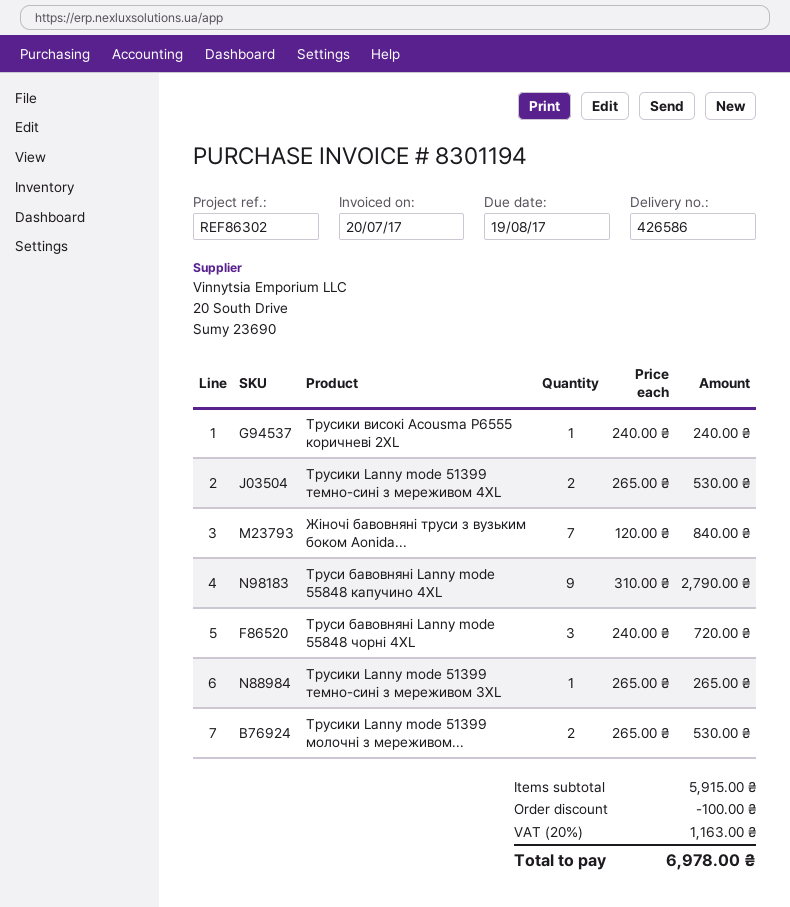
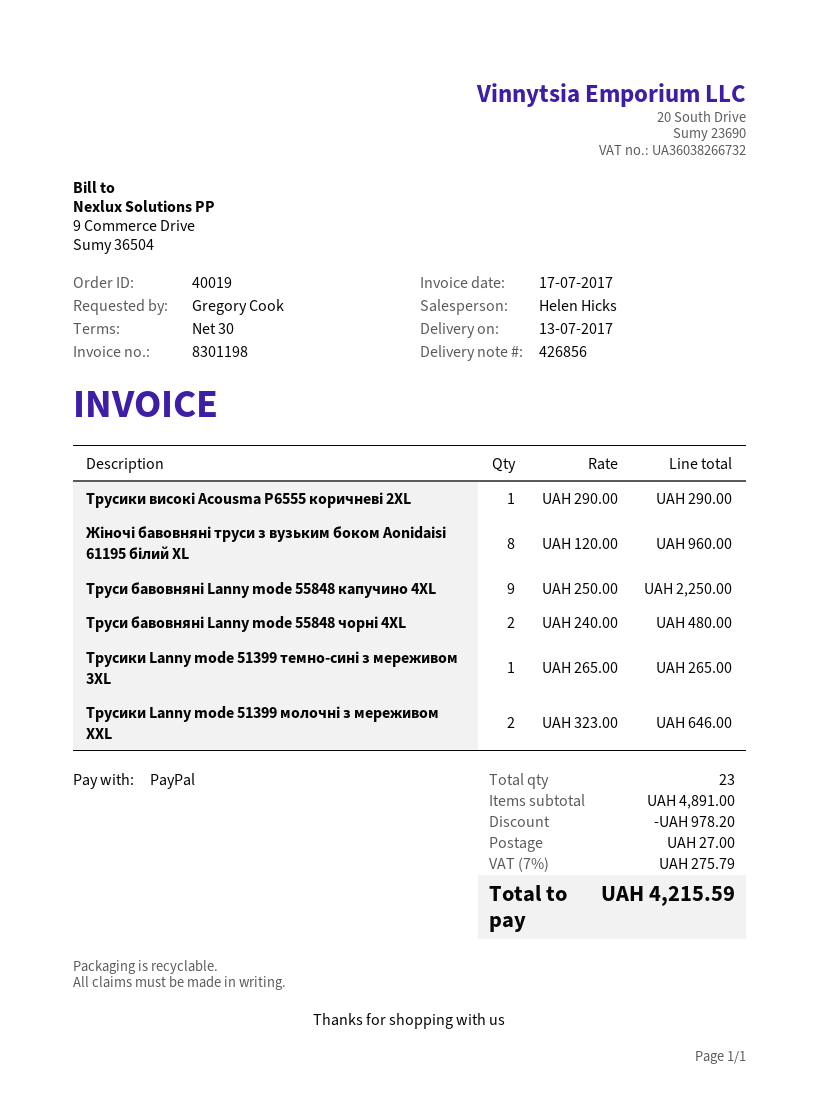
delivery note number: 426586 -> 426856
invoice number: 8301194 -> 8301198
invoice date: 2017-07-20 -> 2017-07-17
Трусики високі Acousma P6555 коричневі 2XL: 1 x 240.00 = 240.00 -> 1 x 290.00 = 290.00
Трусики Lanny mode 51399 темно-сині з мереживом 4XL: 2 x 265.00 = 530.00 -> none
Жіночі бавовняні труси з вузьким боком Aonida...: 7 x 120.00 = 840.00 -> 8 x 120.00 = 960.00
Труси бавовняні Lanny mode 55848 капучино 4XL: 9 x 310.00 = 2790.00 -> 9 x 250.00 = 2250.00
Труси бавовняні Lanny mode 55848 чорні 4XL: 3 x 240.00 = 720.00 -> 2 x 240.00 = 480.00
Трусики Lanny mode 51399 молочні з мереживом...: 2 x 265.00 = 530.00 -> 2 x 323.00 = 646.00
subtotal: 5915.00 -> 4891.00
discount: 100.00 -> 978.20
shipping: none -> 27.00
tax: 20% = 1163.00 -> 7% = 275.79
total: 6978.00 -> 4215.59

